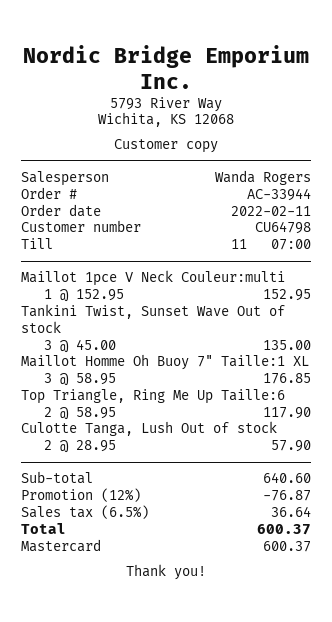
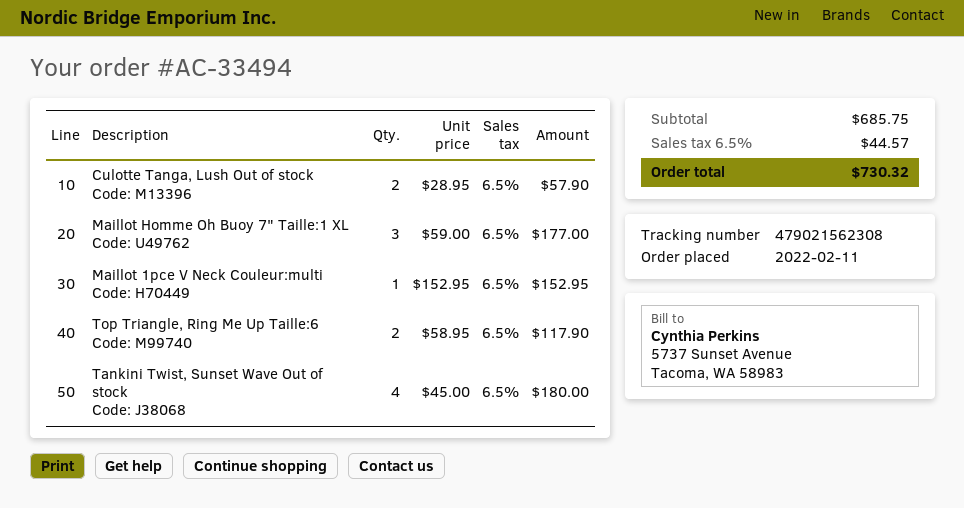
order number: AC-33944 -> AC-33494
Tankini Twist, Sunset Wave Out of stock: 3 x 45.00 = 135.00 -> 4 x 45.00 = 180.00
Maillot Homme Oh Buoy 7" Taille:1 XL: 3 x 58.95 = 176.85 -> 3 x 59.00 = 177.00
subtotal: 640.60 -> 685.75
discount: 12% = 76.87 -> none
tax: 6.5% = 36.64 -> 6.5% = 44.57
total: 600.37 -> 730.32

